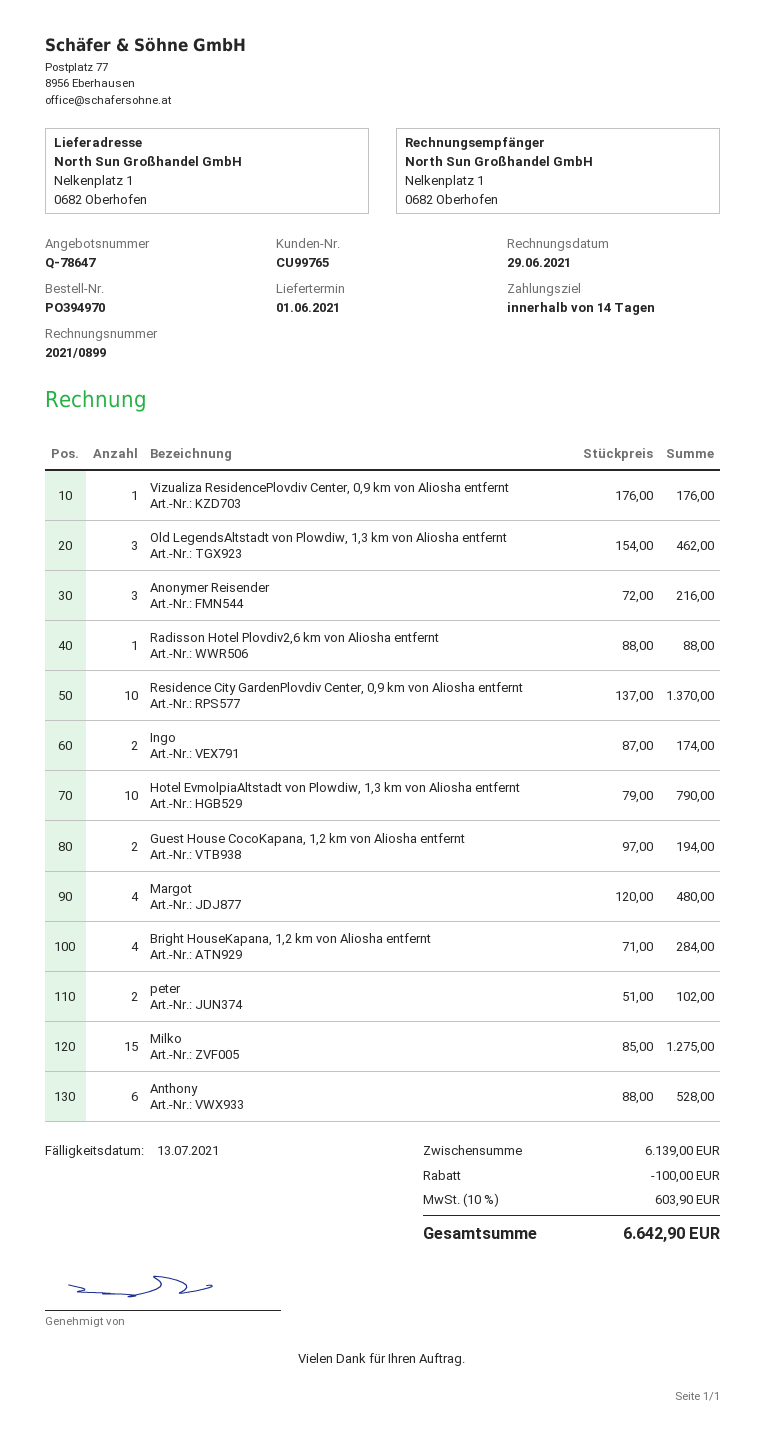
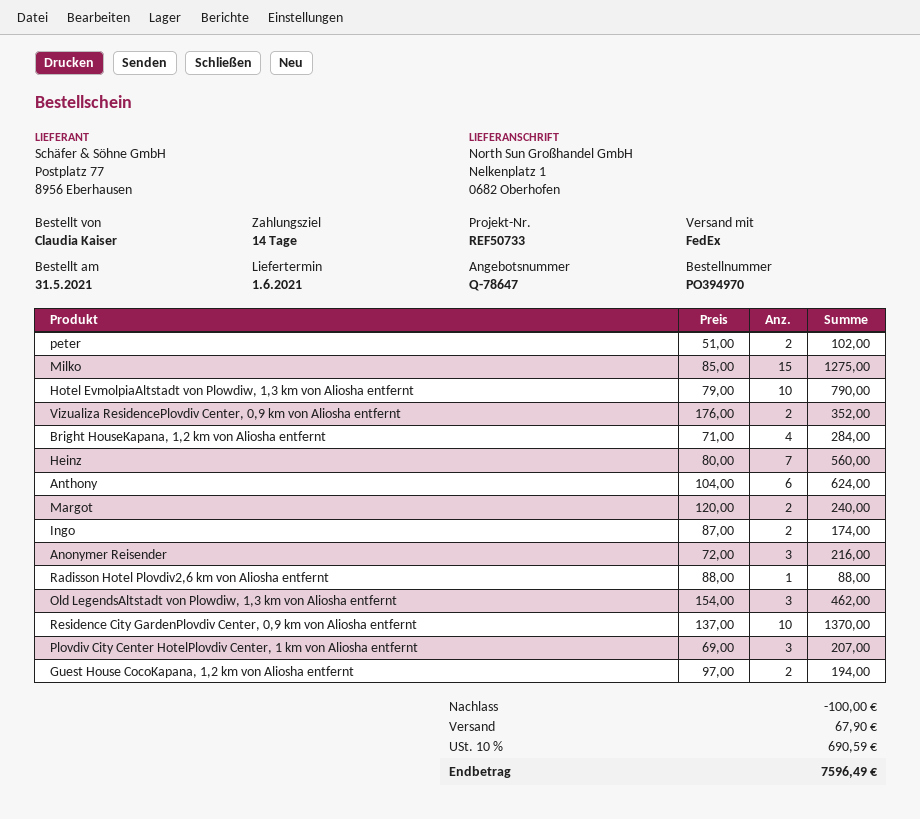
Vizualiza ResidencePlovdiv Center, 0,9 km von Aliosha entfernt: 1 x 176.00 = 176.00 -> 2 x 176.00 = 352.00
Margot: 4 x 120.00 = 480.00 -> 2 x 120.00 = 240.00
Anthony: 6 x 88.00 = 528.00 -> 6 x 104.00 = 624.00
Heinz: none -> 7 x 80.00 = 560.00
Plovdiv City Center HotelPlovdiv Center, 1 km von Aliosha entfernt: none -> 3 x 69.00 = 207.00
shipping: none -> 67.90
tax: 10% = 603.90 -> 10% = 690.59
total: 6642.90 -> 7596.49

